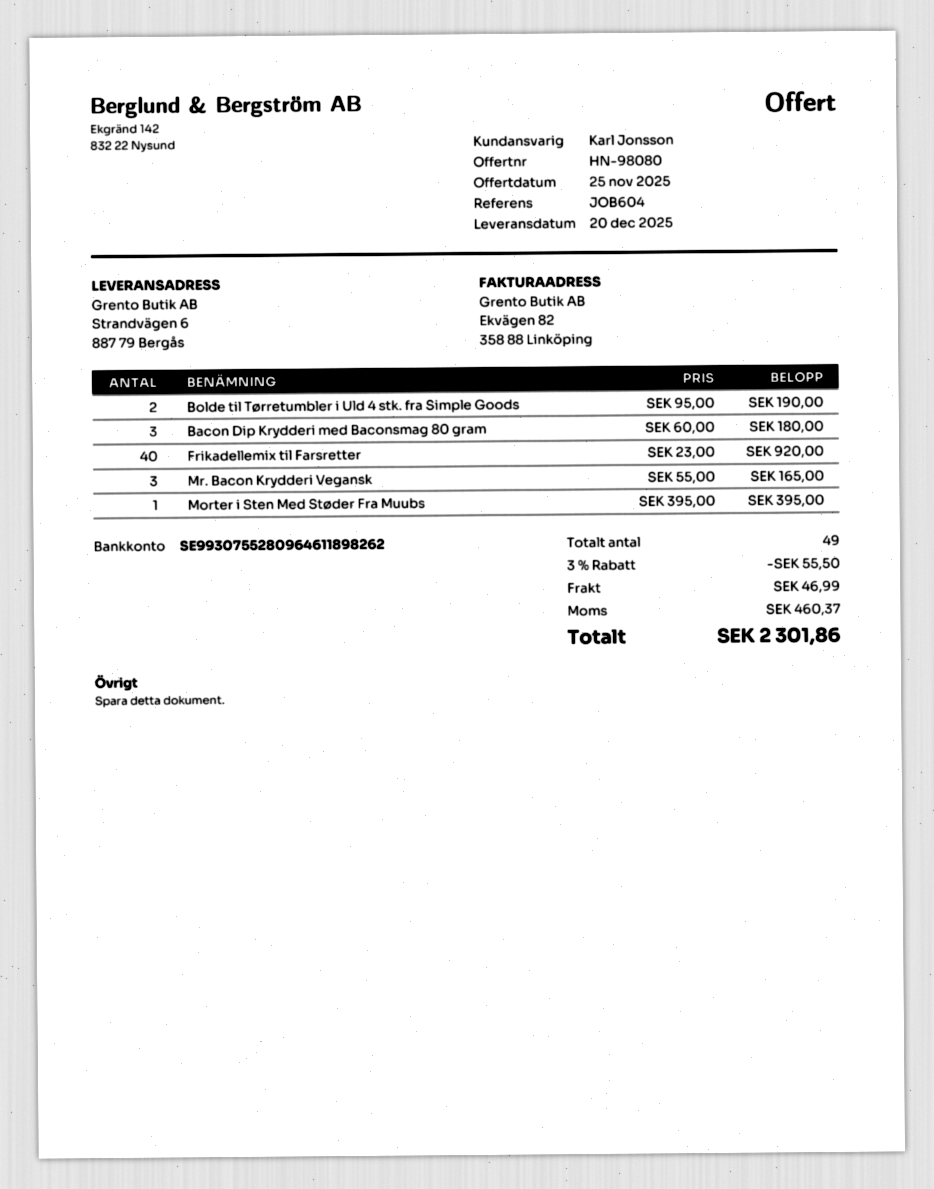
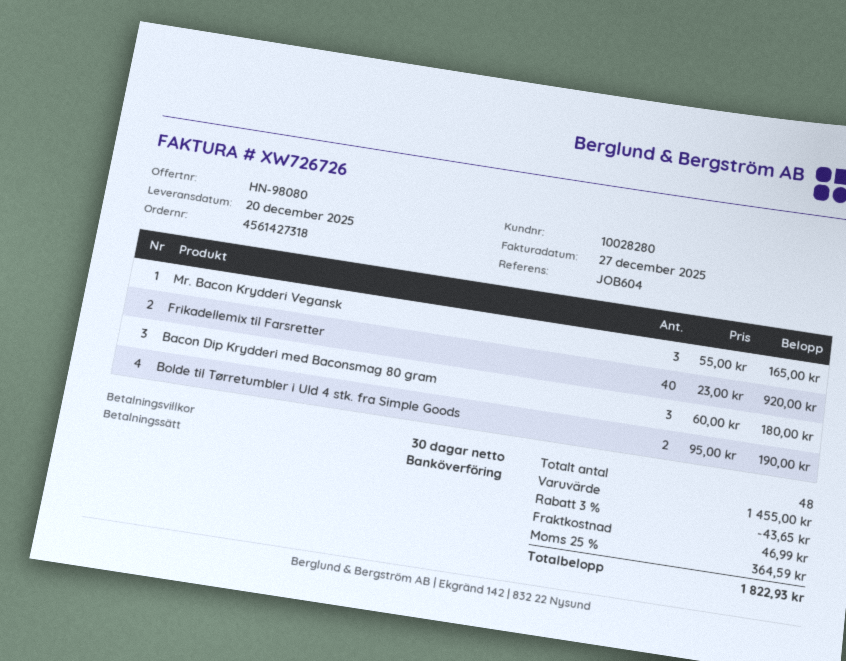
Morter i Sten Med Støder Fra Muubs: 1 x 395.00 = 395.00 -> none
total quantity: 49 -> 48
discount: 3% = 55.50 -> 3% = 43.65
tax: 460.37 -> 364.59
total: 2301.86 -> 1822.93

